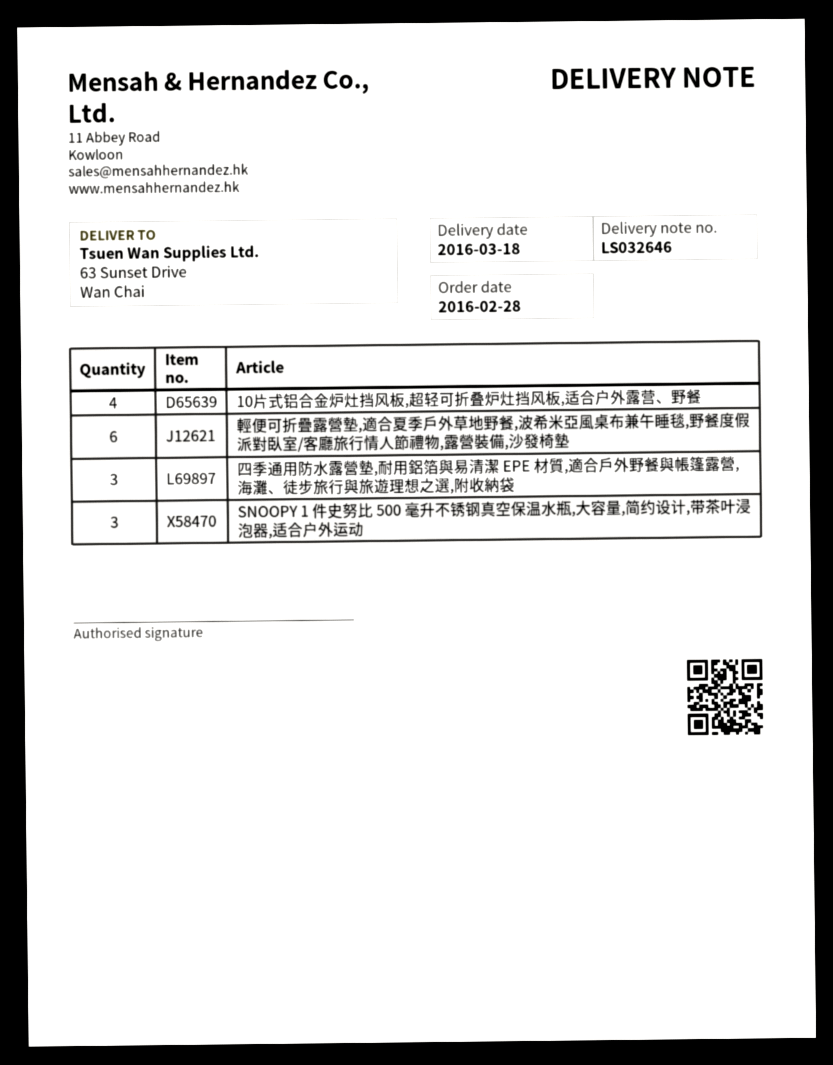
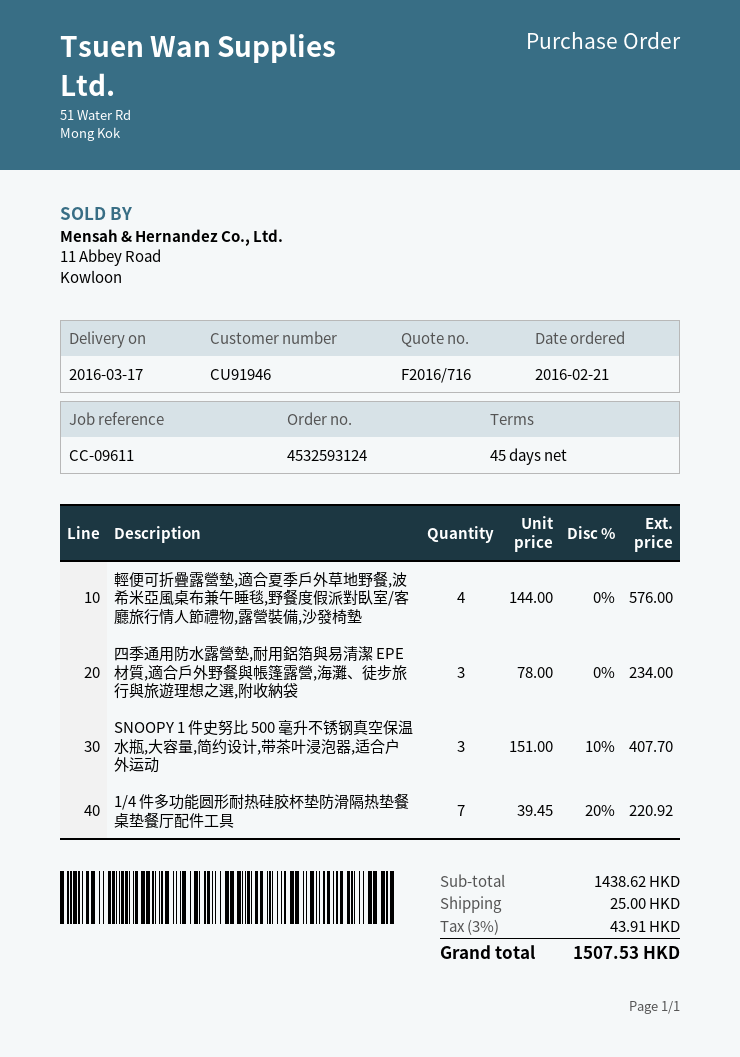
order date: 2016-02-28 -> 2016-02-21
delivery date: 2016-03-18 -> 2016-03-17
10片式铝合金炉灶挡风板,超轻可折叠炉灶挡风板,适合户外露营、野餐: 4 -> none
輕便可折疊露營墊,適合夏季戶外草地野餐,波希米亞風桌布兼午睡毯,野餐度假派對臥室/客廳旅行情人節禮物,露營裝備,沙發椅墊: 6 -> 4
1/4 件多功能圆形耐热硅胶杯垫防滑隔热垫餐桌垫餐厅配件工具: none -> 7

